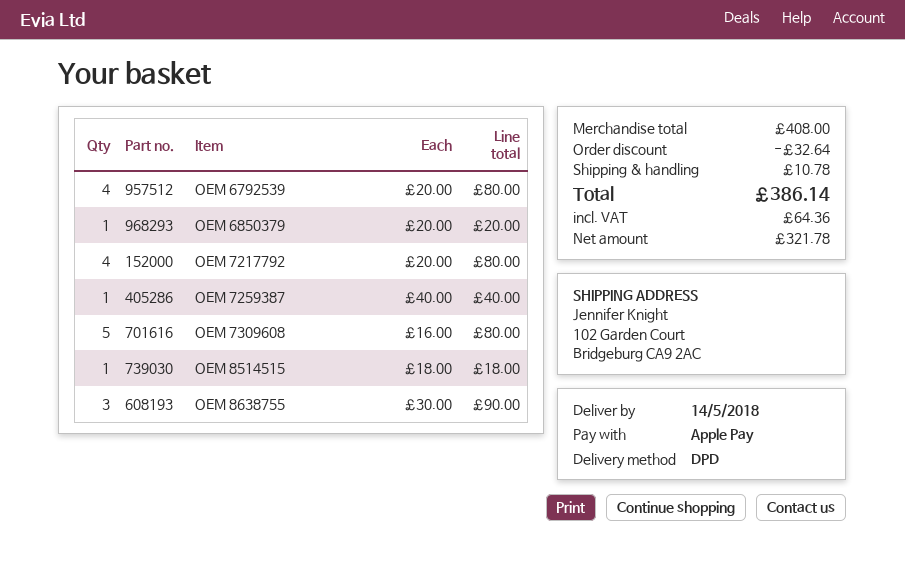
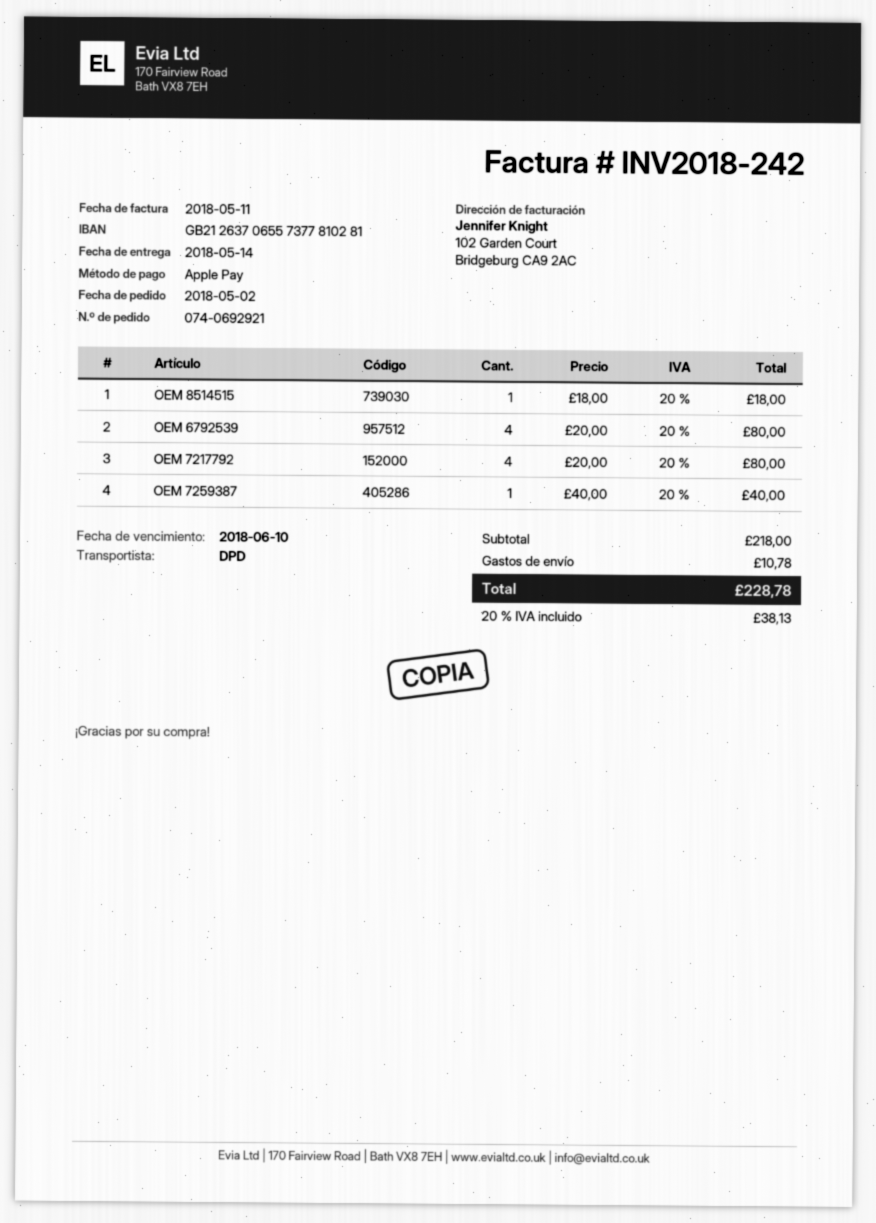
OEM 6850379: 1 x 20.00 = 20.00 -> none
OEM 7309608: 5 x 16.00 = 80.00 -> none
OEM 8638755: 3 x 30.00 = 90.00 -> none
subtotal: 408.00 -> 218.00
discount: 32.64 -> none
tax: 64.36 -> 38.13
total: 386.14 -> 228.78

